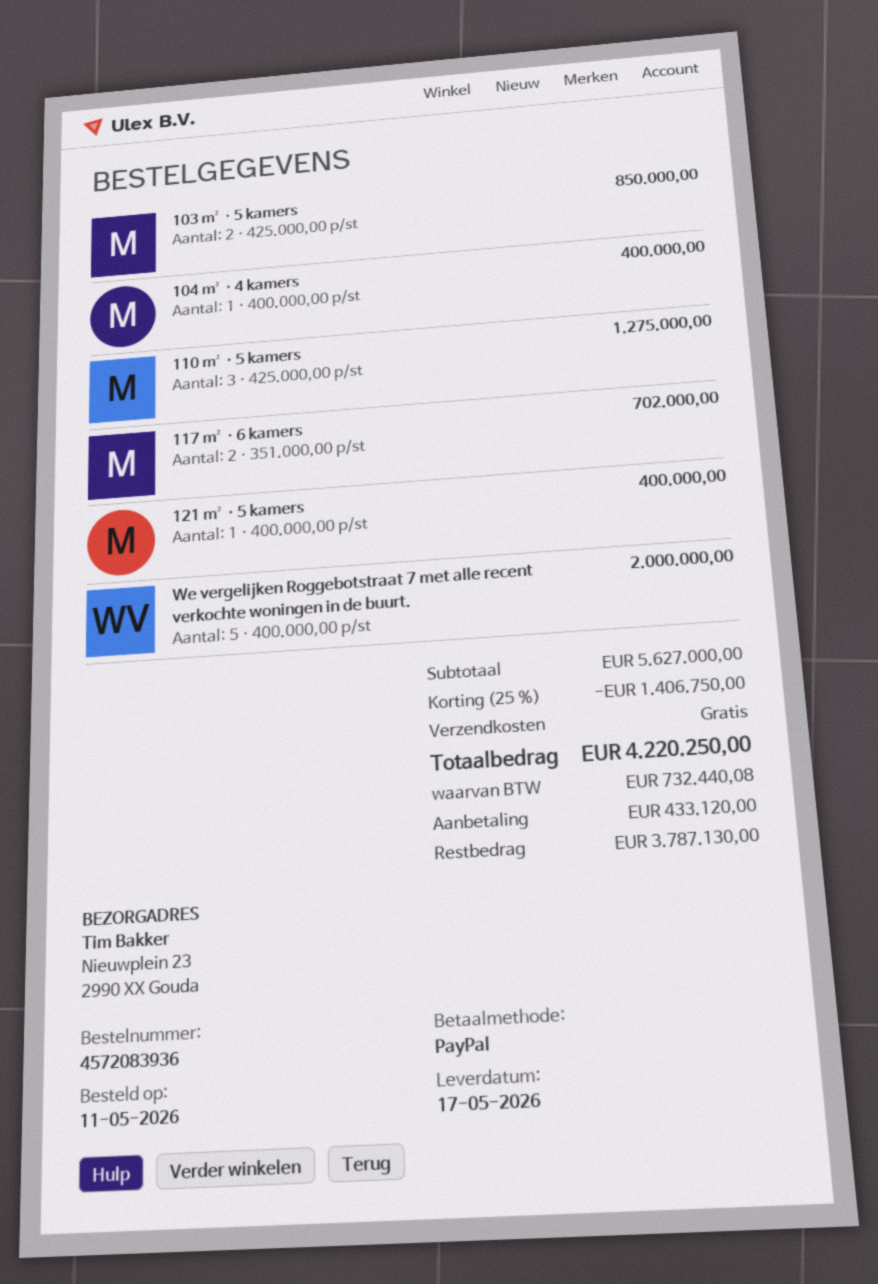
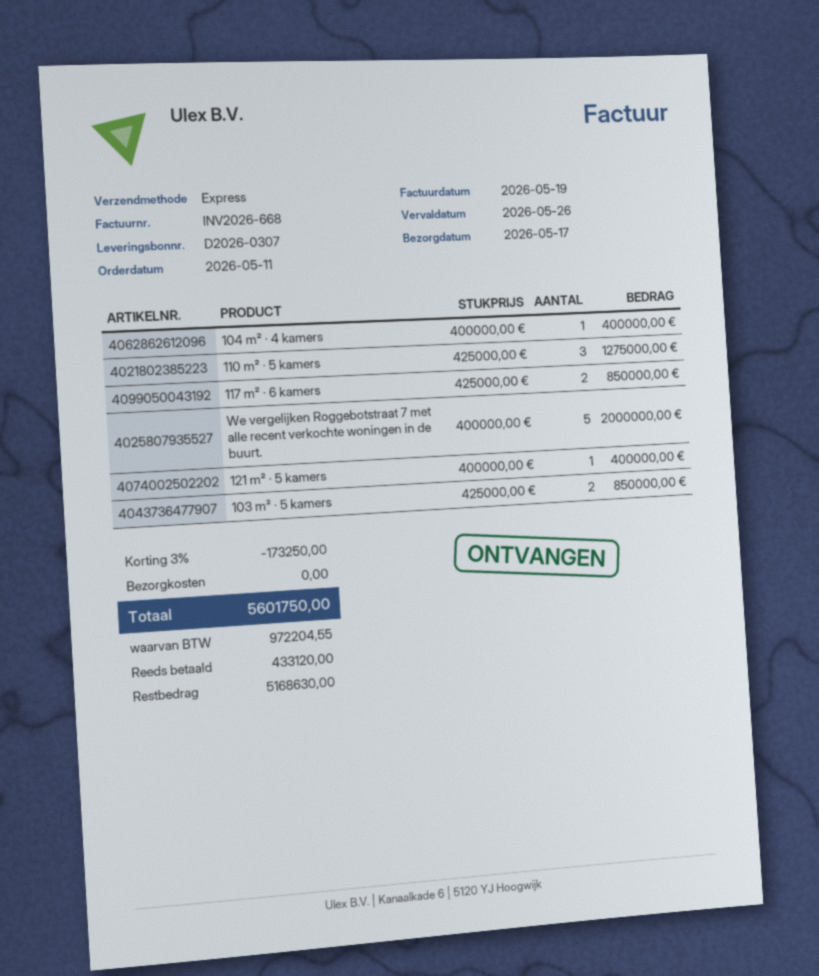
117 m² · 6 kamers: 2 x 351000.00 = 702000.00 -> 2 x 425000.00 = 850000.00
discount: 25% = 1406750.00 -> 3% = 173250.00
tax: 732440.08 -> 972204.55
total: 4220250.00 -> 5601750.00
balance: 3787130.00 -> 5168630.00

